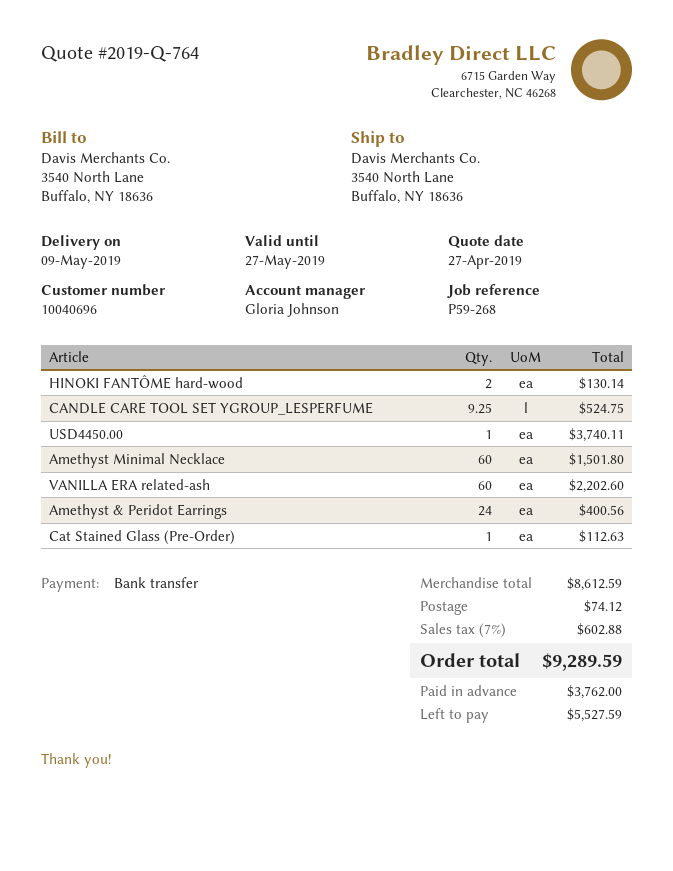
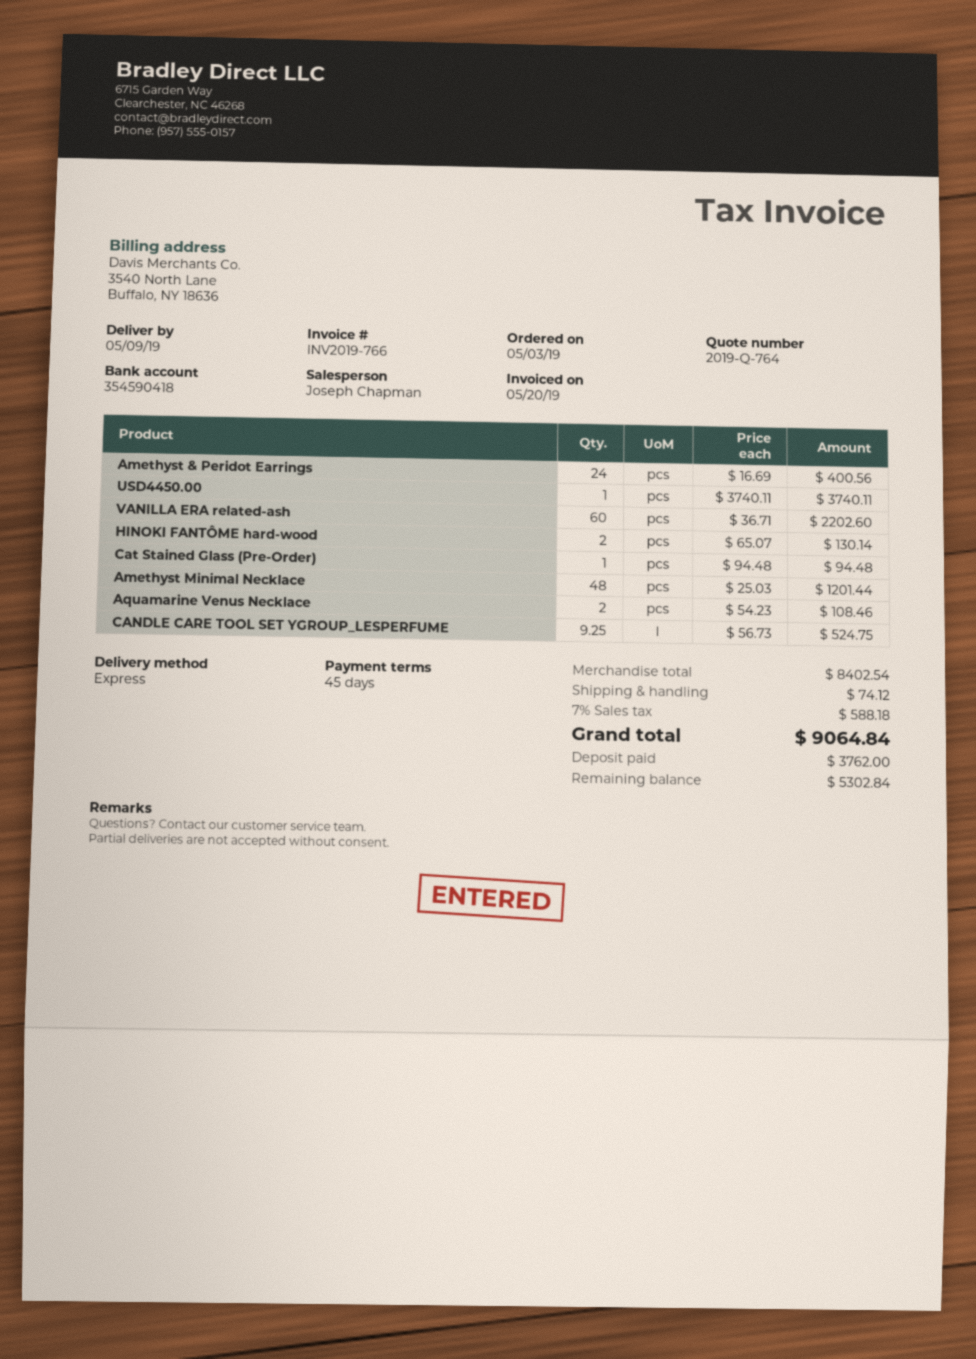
sales rep: Gloria Johnson -> Joseph Chapman
Amethyst Minimal Necklace: 60 for 1501.80 -> 48 for 1201.44
Cat Stained Glass (Pre-Order): 1 for 112.63 -> 1 for 94.48
Aquamarine Venus Necklace: none -> 2 for 108.46
subtotal: 8612.59 -> 8402.54
tax: 7% = 602.88 -> 7% = 588.18
total: 9289.59 -> 9064.84
balance: 5527.59 -> 5302.84

